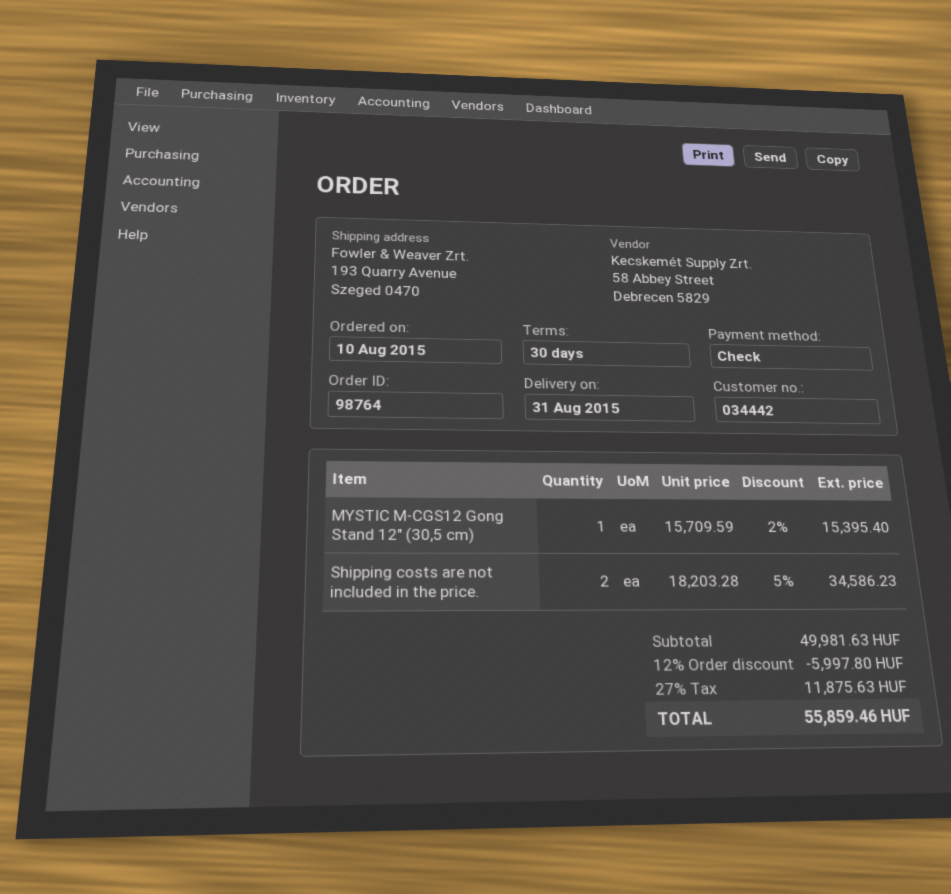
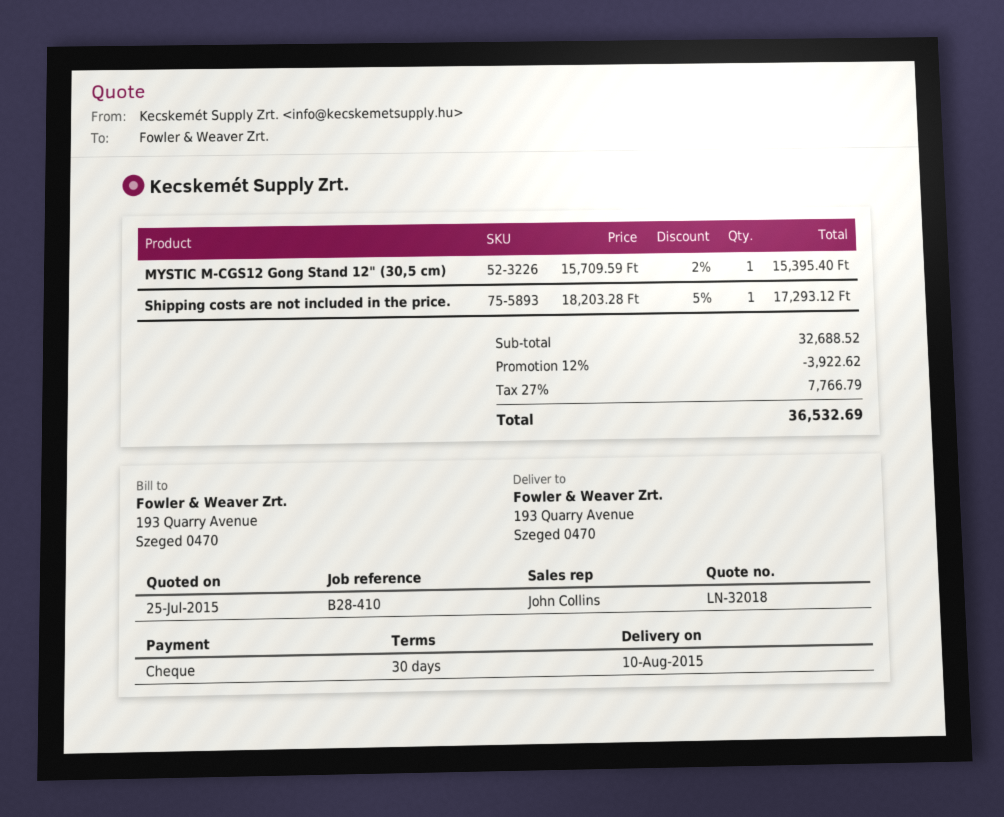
delivery date: 2015-08-31 -> 2015-08-10
Shipping costs are not included in the price.: 2 x 18203.28 - 5% = 34586.23 -> 1 x 18203.28 - 5% = 17293.12
subtotal: 49981.63 -> 32688.52
discount: 12% = 5997.80 -> 12% = 3922.62
tax: 27% = 11875.63 -> 27% = 7766.79
total: 55859.46 -> 36532.69

